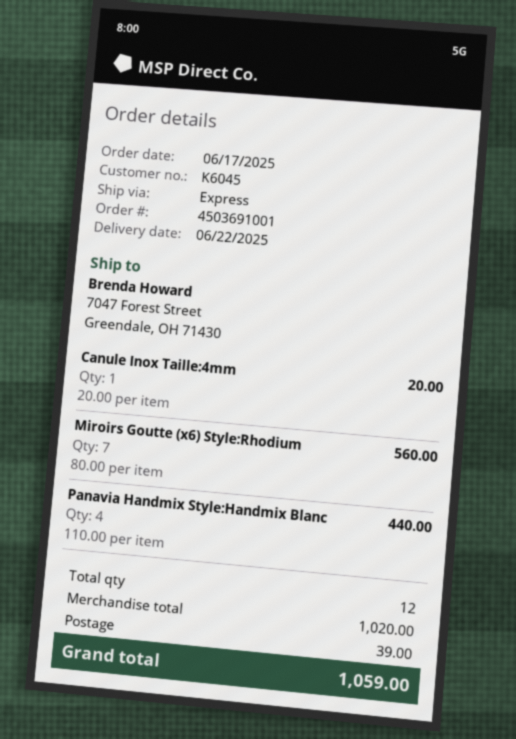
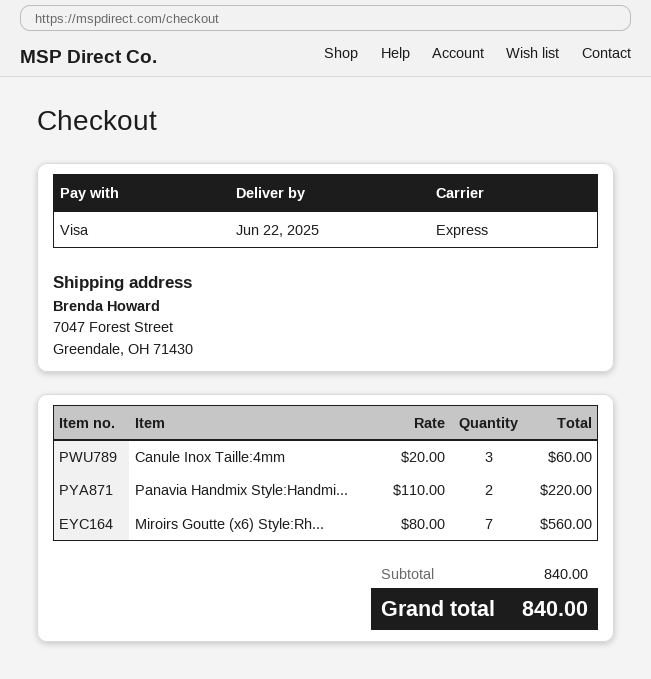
Canule Inox Taille:4mm: 1 x 20.00 = 20.00 -> 3 x 20.00 = 60.00
Panavia Handmix Style:Handmix Blanc: 4 x 110.00 = 440.00 -> 2 x 110.00 = 220.00
subtotal: 1020.00 -> 840.00
shipping: 39.00 -> none
total: 1059.00 -> 840.00

